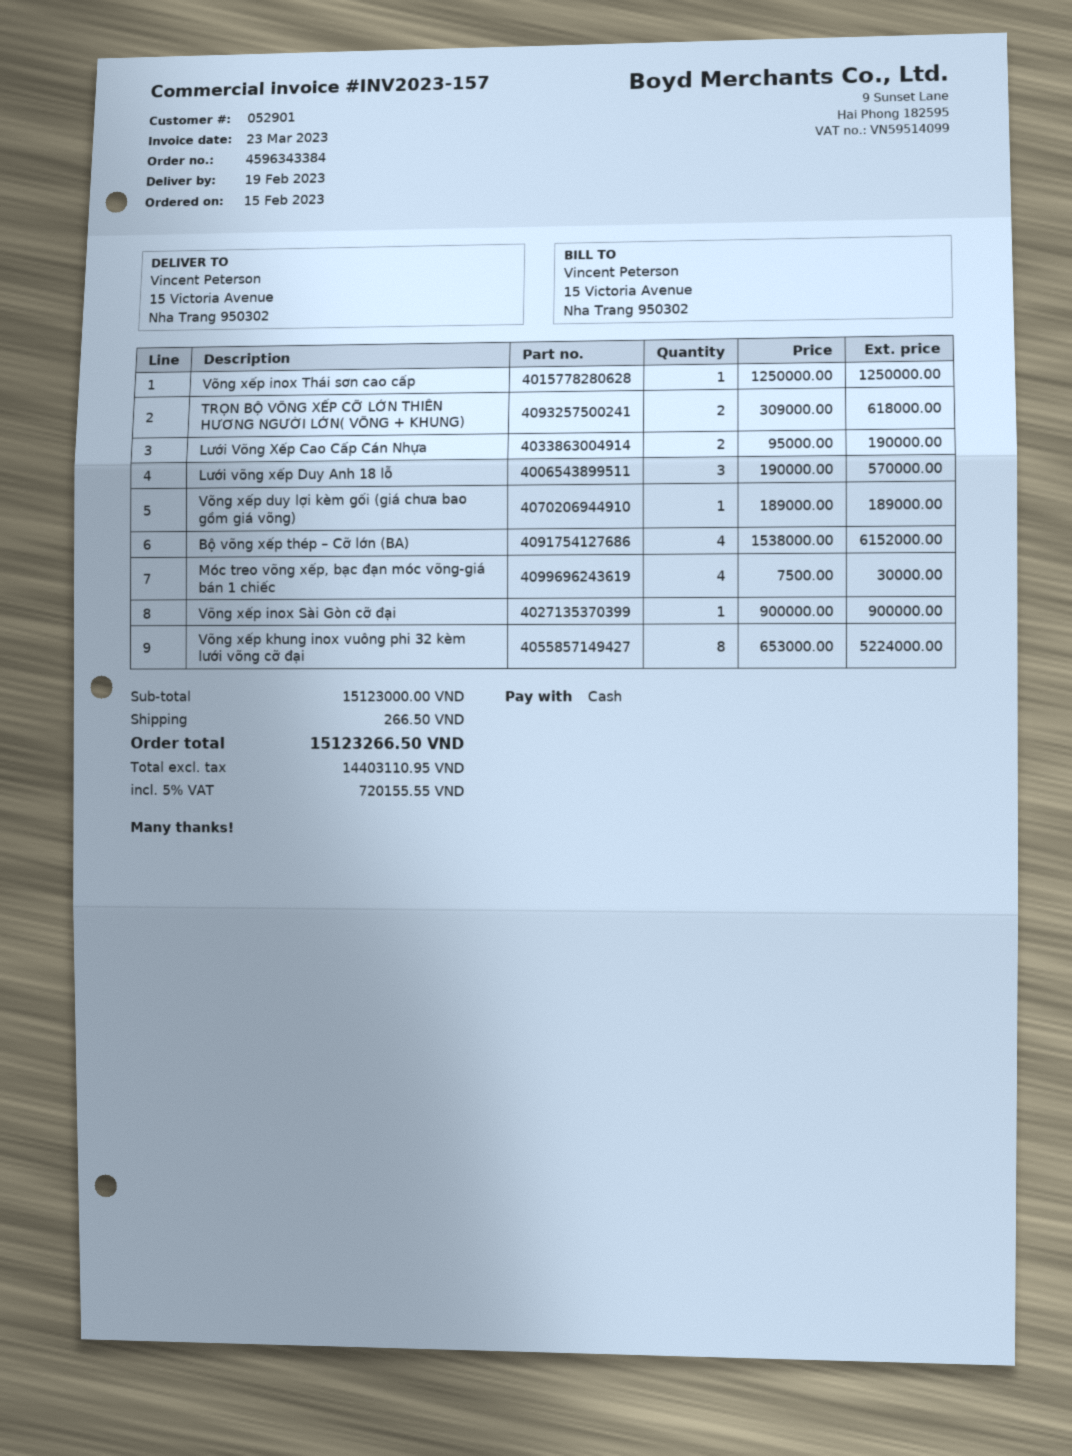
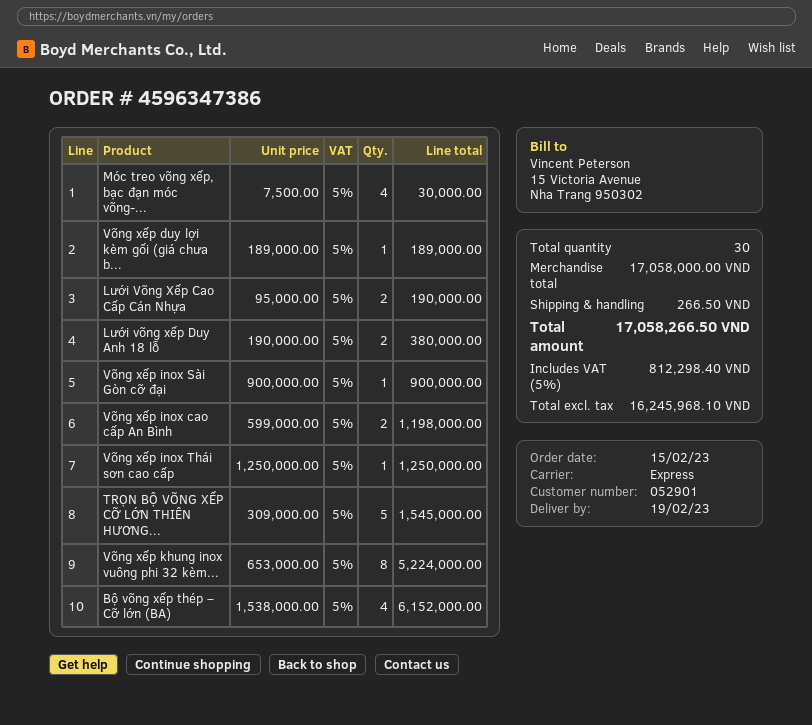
order number: 4596343384 -> 4596347386
TRỌN BỘ VÕNG XẾP CỠ LỚN THIÊN HƯƠNG NGƯỜI LỚN( VÕNG + KHUNG): 2 x 309000.00 = 618000.00 -> 5 x 309000.00 = 1545000.00
Lưới võng xếp Duy Anh 18 lỗ: 3 x 190000.00 = 570000.00 -> 2 x 190000.00 = 380000.00
Võng xếp inox cao cấp An Bình: none -> 2 x 599000.00 = 1198000.00
subtotal: 15123000.00 -> 17058000.00
net: 14403110.95 -> 16245968.10
tax: 5% = 720155.55 -> 5% = 812298.40
total: 15123266.50 -> 17058266.50

